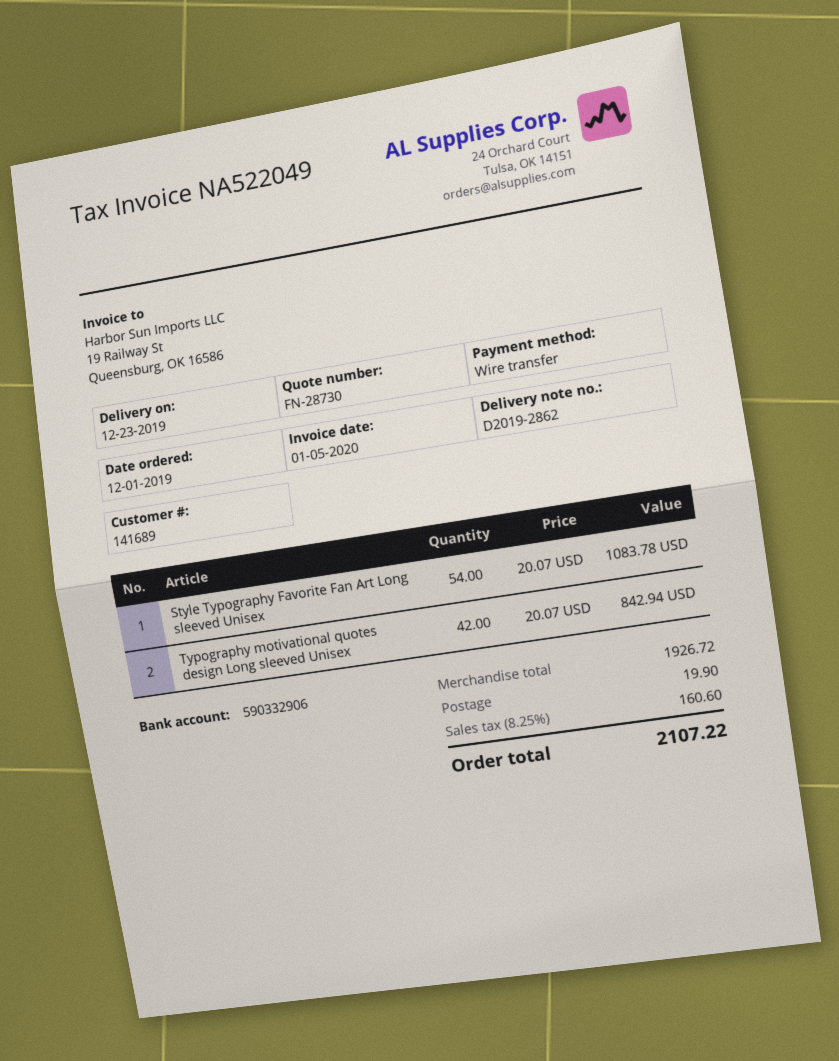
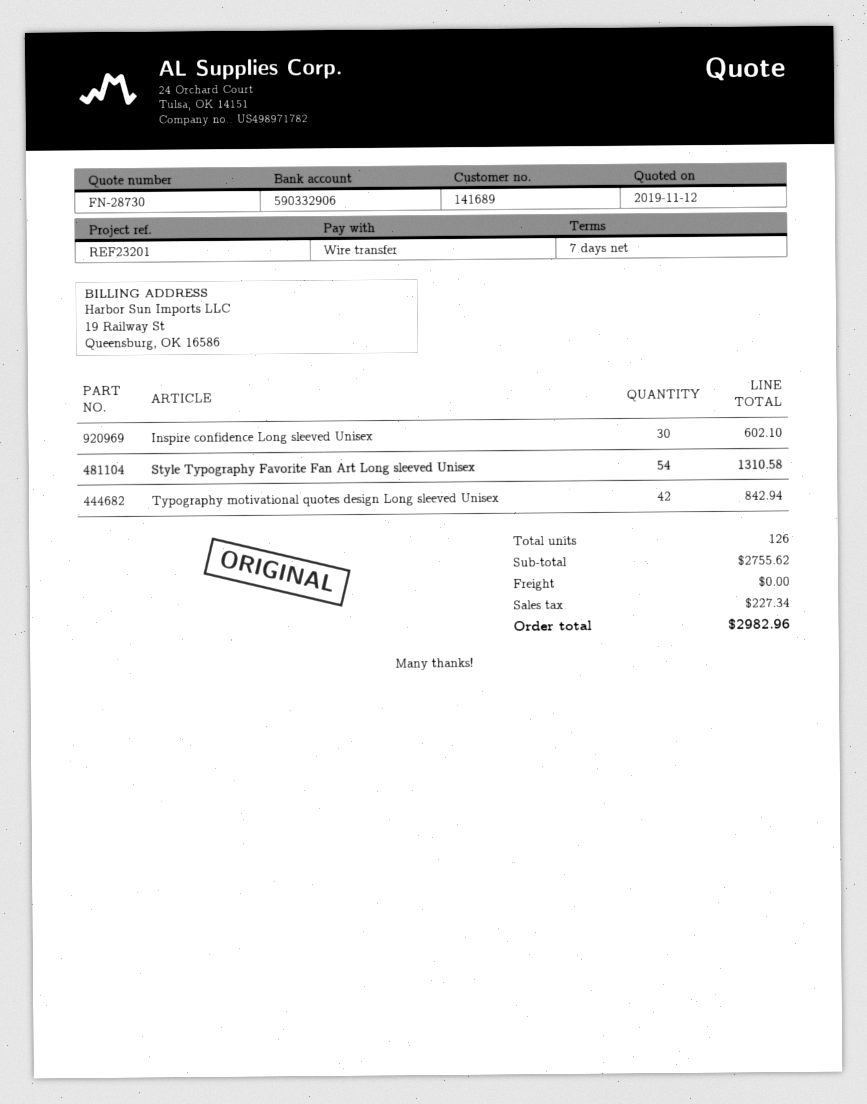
Style Typography Favorite Fan Art Long sleeved Unisex: 54 for 1083.78 -> 54 for 1310.58
Inspire confidence Long sleeved Unisex: none -> 30 for 602.10
subtotal: 1926.72 -> 2755.62
shipping: 19.90 -> 0.00
tax: 160.60 -> 227.34
total: 2107.22 -> 2982.96

